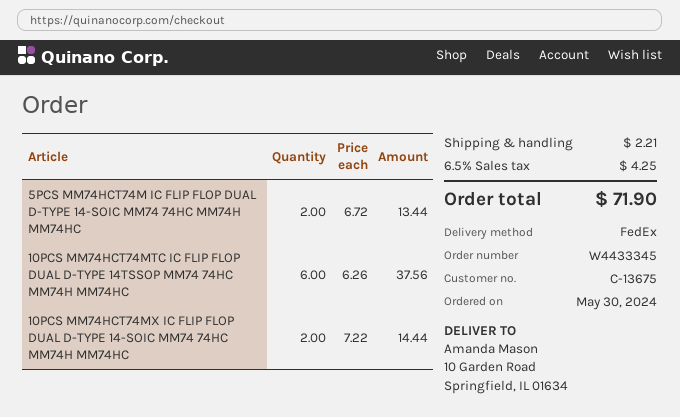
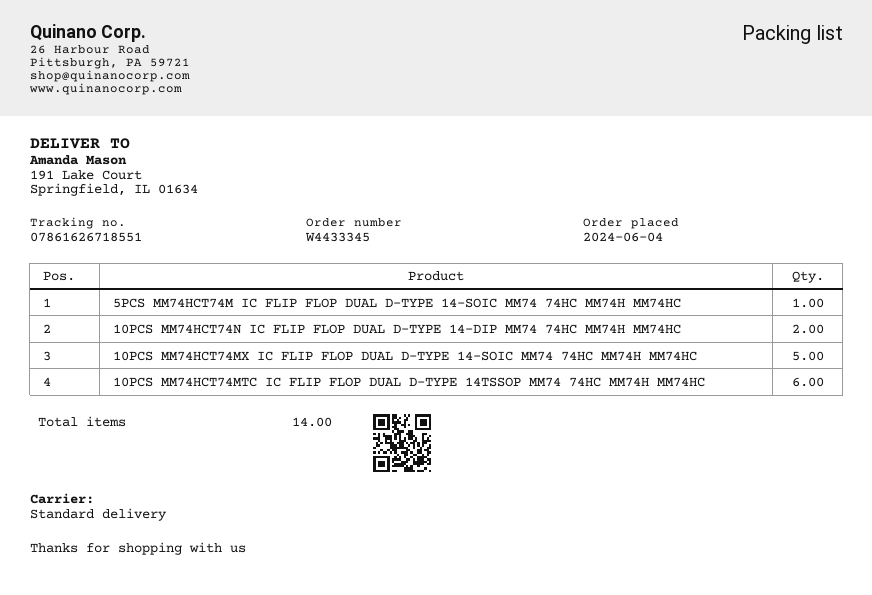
order date: 2024-05-30 -> 2024-06-04
shipping method: FedEx -> standard
ship to: 10 Garden Road, Springfield, IL 01634 -> 191 Lake Court, Springfield, IL 01634
5PCS MM74HCT74M IC FLIP FLOP DUAL D-TYPE 14-SOIC MM74 74HC MM74H MM74HC: 2 -> 1
10PCS MM74HCT74MX IC FLIP FLOP DUAL D-TYPE 14-SOIC MM74 74HC MM74H MM74HC: 2 -> 5
10PCS MM74HCT74N IC FLIP FLOP DUAL D-TYPE 14-DIP MM74 74HC MM74H MM74HC: none -> 2

